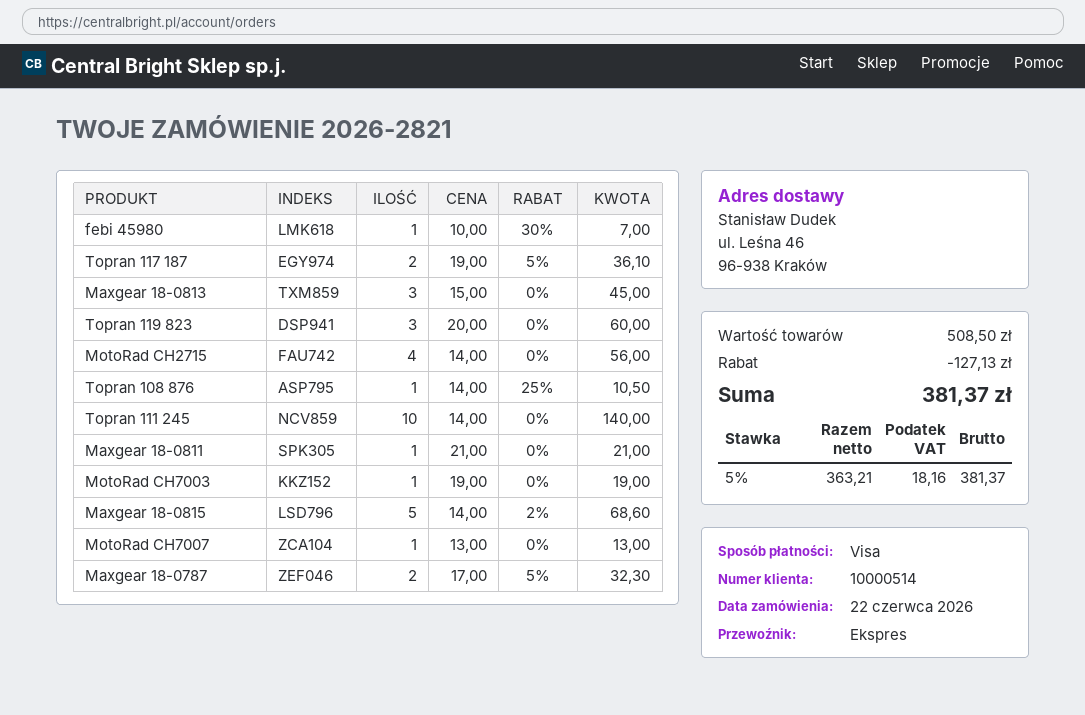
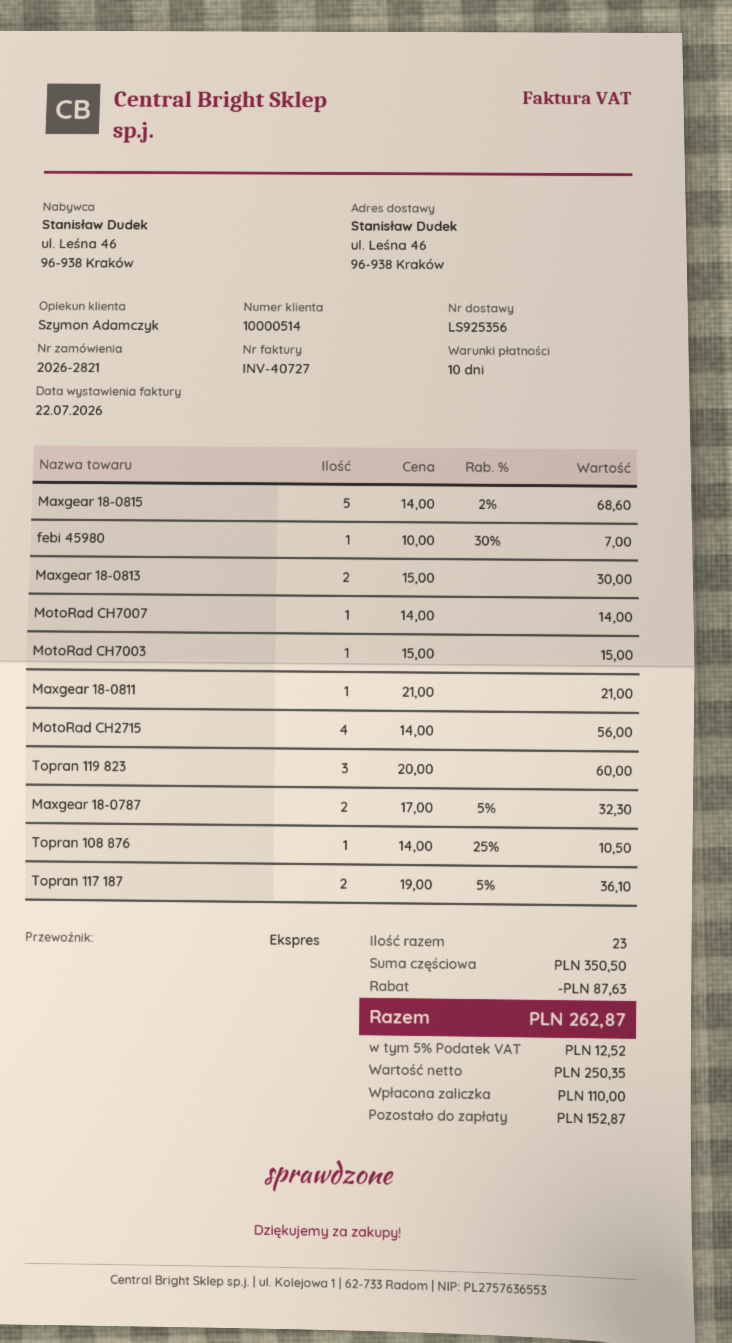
Maxgear 18-0813: 3 x 15.00 = 45.00 -> 2 x 15.00 = 30.00
Topran 111 245: 10 x 14.00 = 140.00 -> none
MotoRad CH7003: 1 x 19.00 = 19.00 -> 1 x 15.00 = 15.00
MotoRad CH7007: 1 x 13.00 = 13.00 -> 1 x 14.00 = 14.00
subtotal: 508.50 -> 350.50
discount: 127.13 -> 87.63
net: 363.21 -> 250.35
tax: 5% = 18.16 -> 5% = 12.52
total: 381.37 -> 262.87

